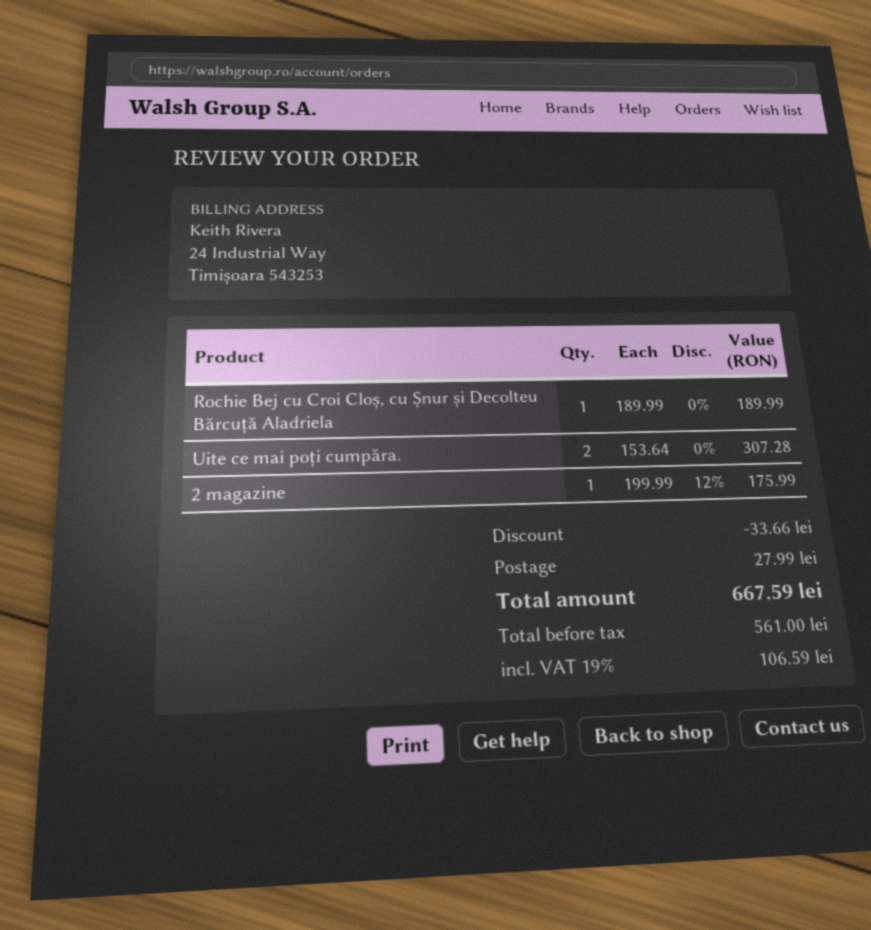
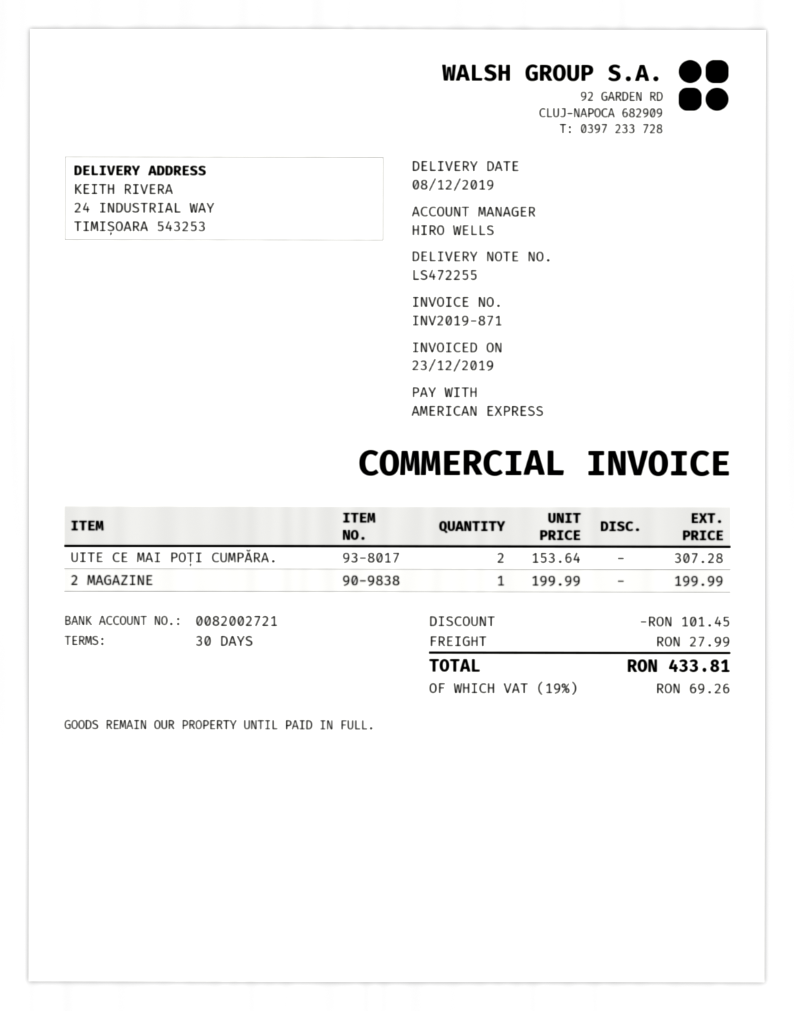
Rochie Bej cu Croi Cloș, cu Șnur și Decolteu Bărcuță Aladriela: 1 x 189.99 = 189.99 -> none
2 magazine: 1 x 199.99 - 12% = 175.99 -> 1 x 199.99 = 199.99
discount: 33.66 -> 101.45
tax: 19% = 106.59 -> 19% = 69.26
total: 667.59 -> 433.81

